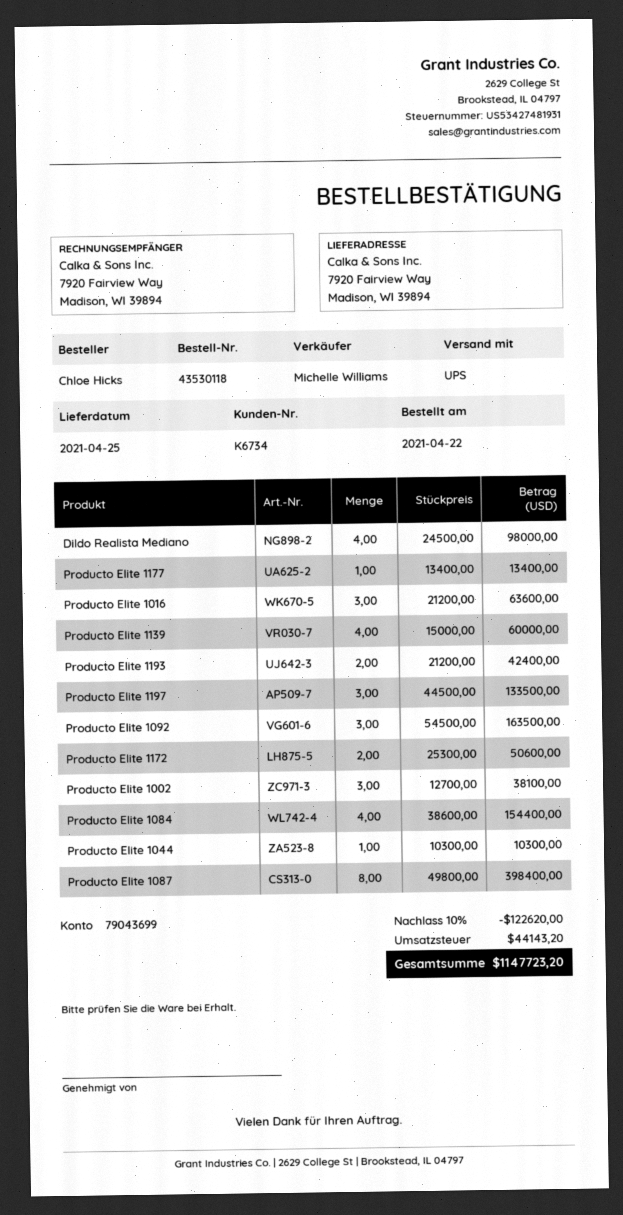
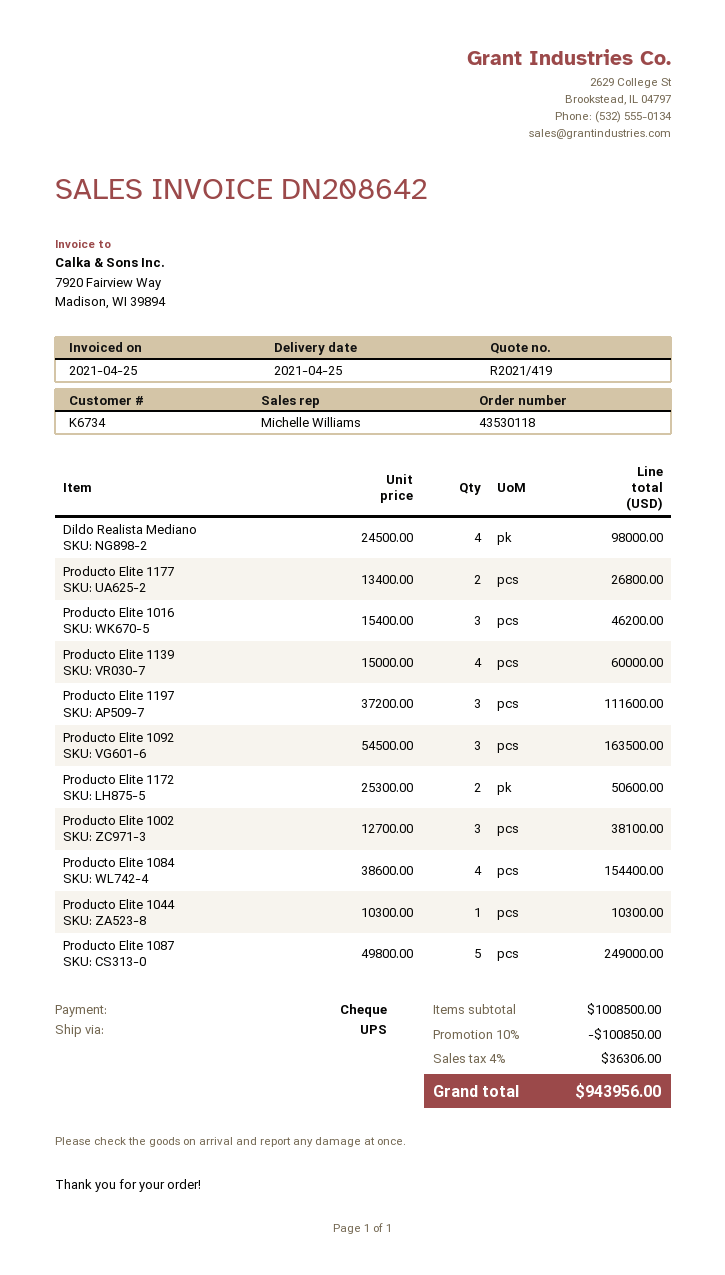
Producto Elite 1177: 1 x 13400.00 = 13400.00 -> 2 x 13400.00 = 26800.00
Producto Elite 1016: 3 x 21200.00 = 63600.00 -> 3 x 15400.00 = 46200.00
Producto Elite 1193: 2 x 21200.00 = 42400.00 -> none
Producto Elite 1197: 3 x 44500.00 = 133500.00 -> 3 x 37200.00 = 111600.00
Producto Elite 1087: 8 x 49800.00 = 398400.00 -> 5 x 49800.00 = 249000.00
discount: 10% = 122620.00 -> 10% = 100850.00
tax: 44143.20 -> 36306.00
total: 1147723.20 -> 943956.00

